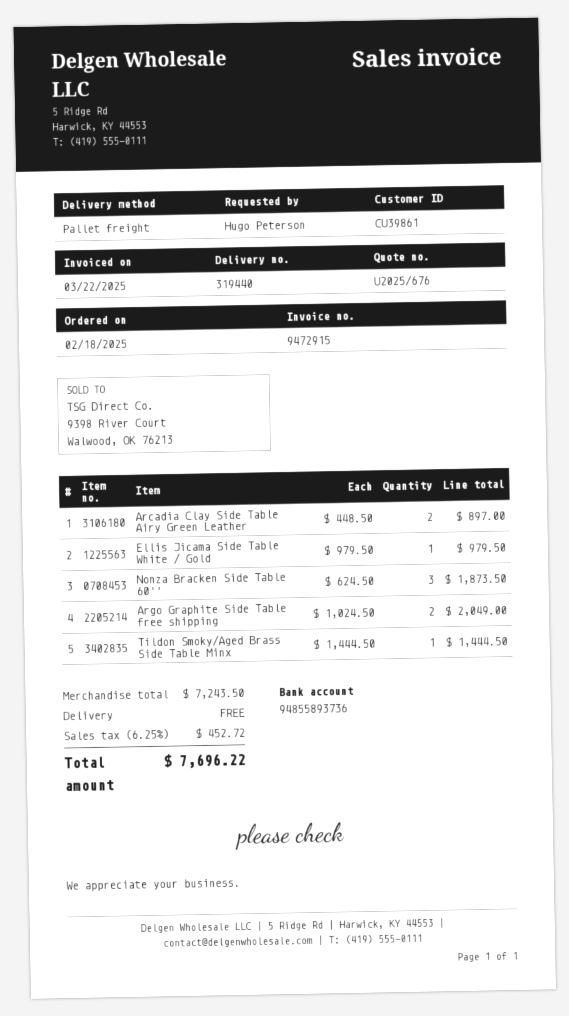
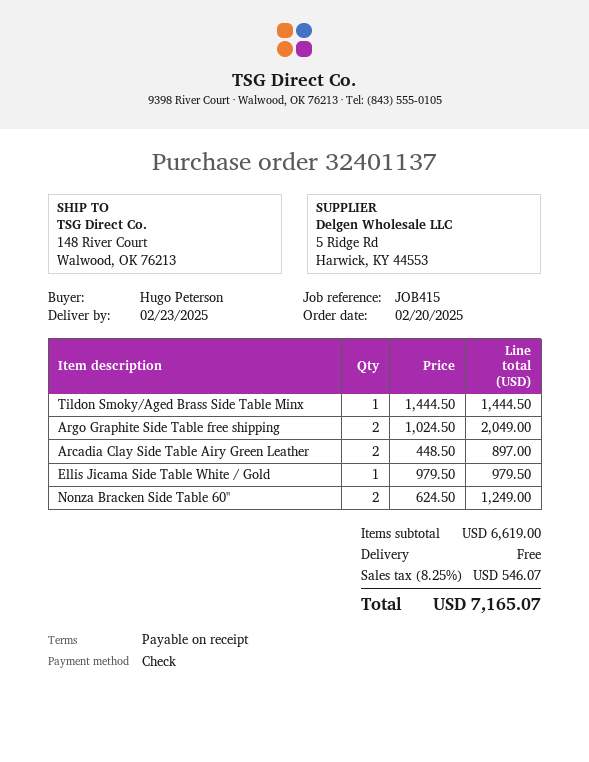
order date: 2025-02-18 -> 2025-02-20
Nonza Bracken Side Table 60'': 3 x 624.50 = 1873.50 -> 2 x 624.50 = 1249.00
subtotal: 7243.50 -> 6619.00
tax: 6.25% = 452.72 -> 8.25% = 546.07
total: 7696.22 -> 7165.07

